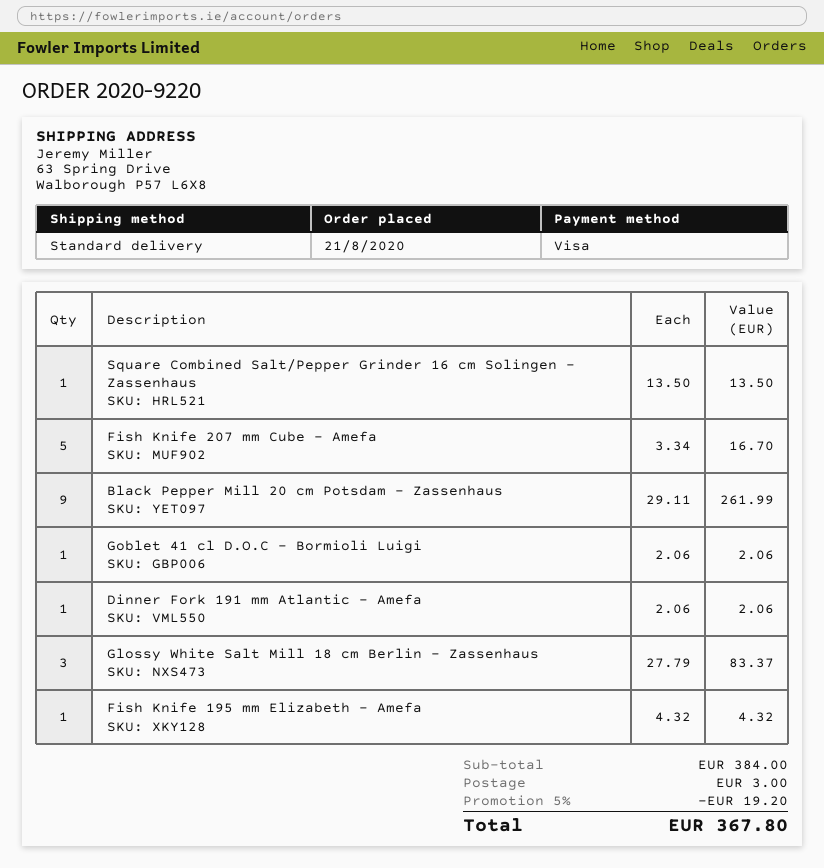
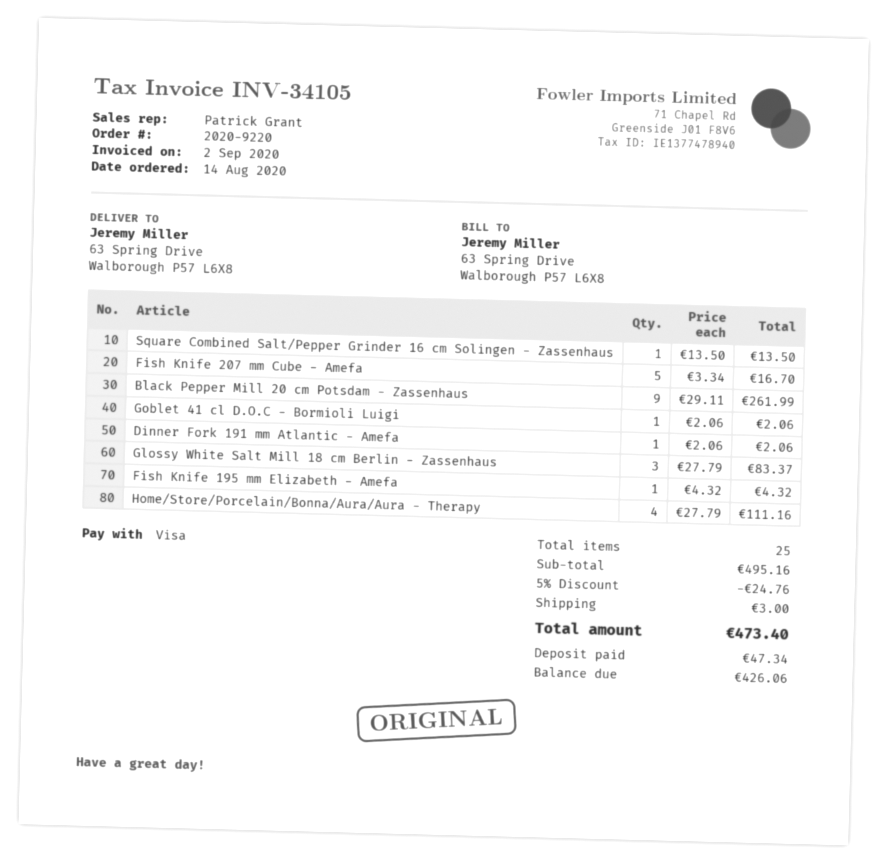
order date: 2020-08-21 -> 2020-08-14
Home/Store/Porcelain/Bonna/Aura/Aura - Therapy: none -> 4 x 27.79 = 111.16
subtotal: 384.00 -> 495.16
discount: 5% = 19.20 -> 5% = 24.76
total: 367.80 -> 473.40

